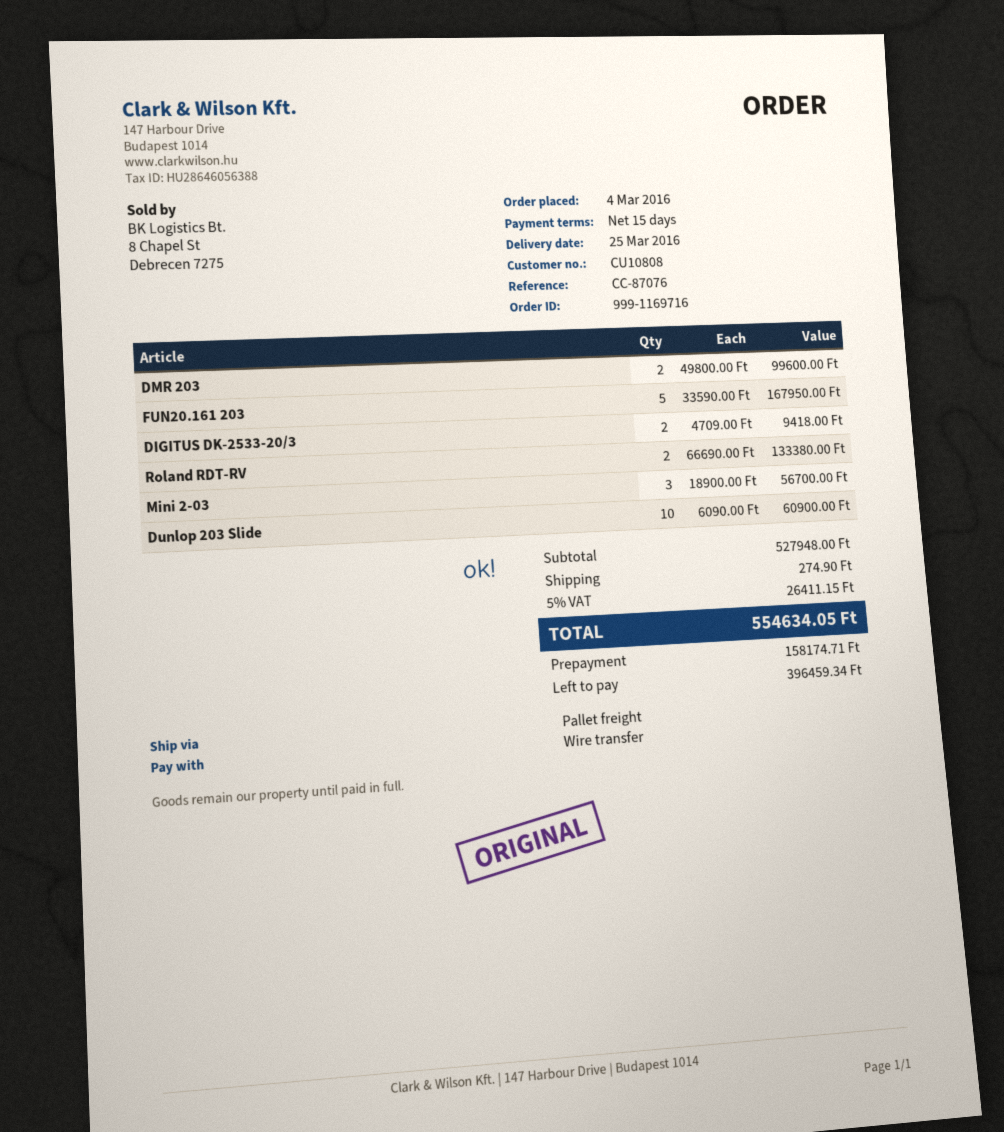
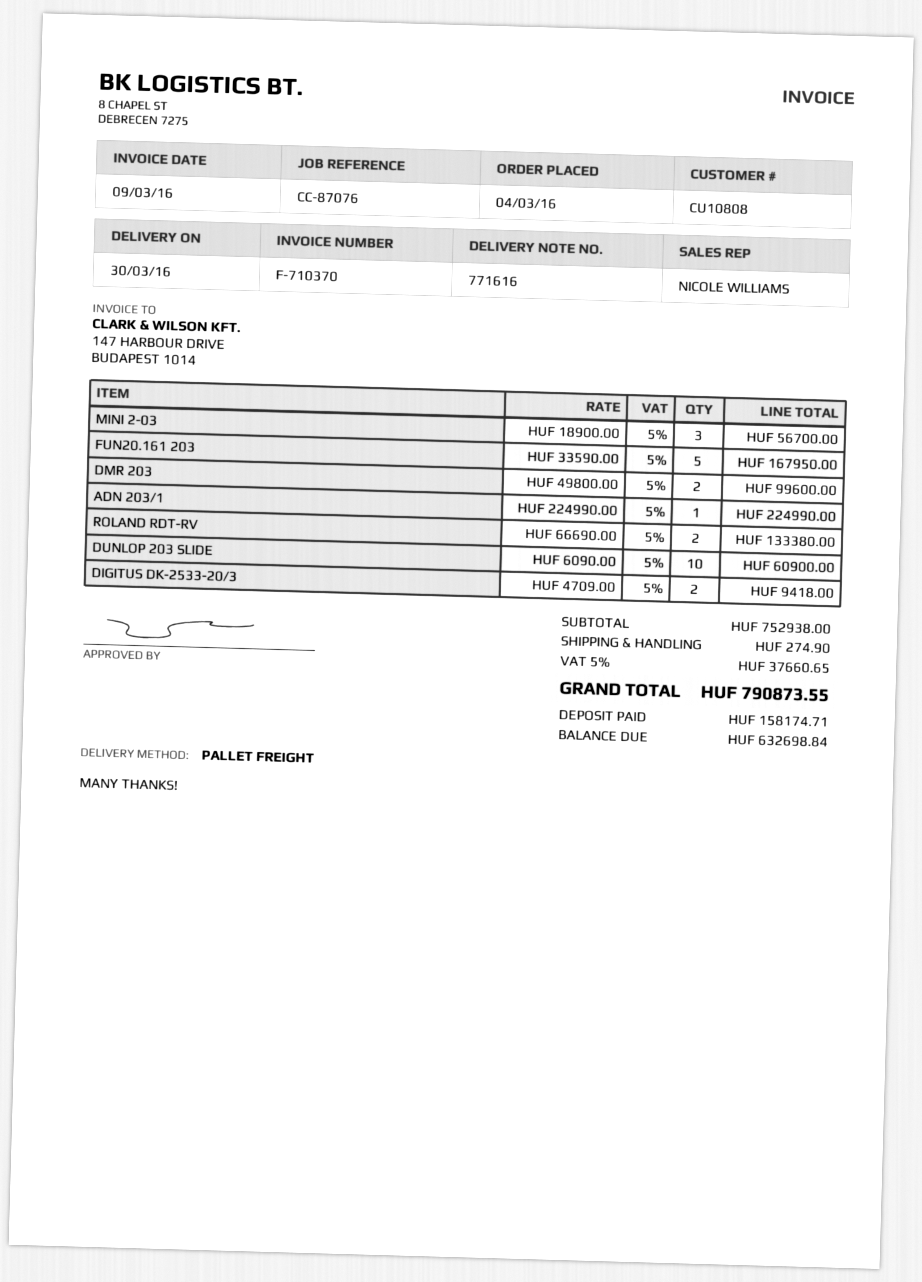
delivery date: 2016-03-25 -> 2016-03-30
ADN 203/1: none -> 1 x 224990.00 = 224990.00
subtotal: 527948.00 -> 752938.00
tax: 5% = 26411.15 -> 5% = 37660.65
total: 554634.05 -> 790873.55
balance: 396459.34 -> 632698.84

